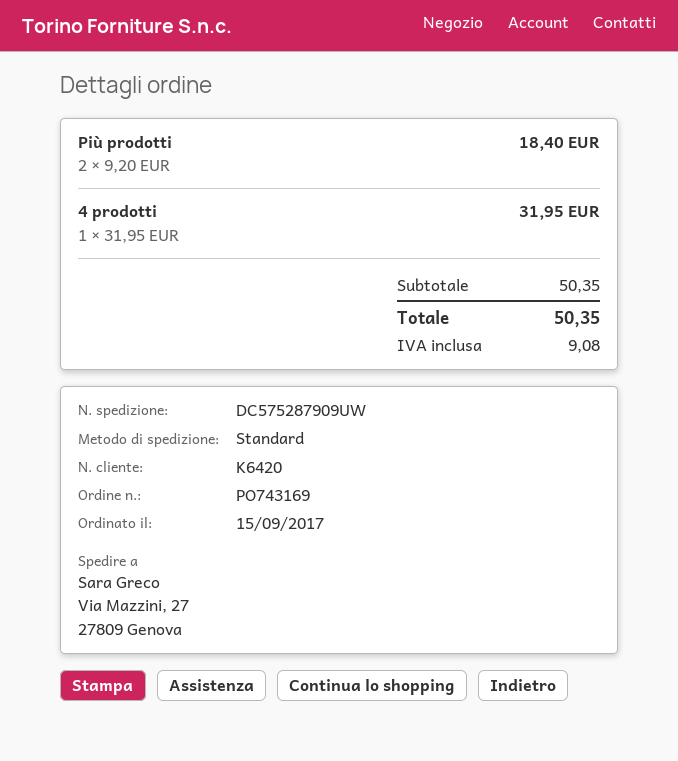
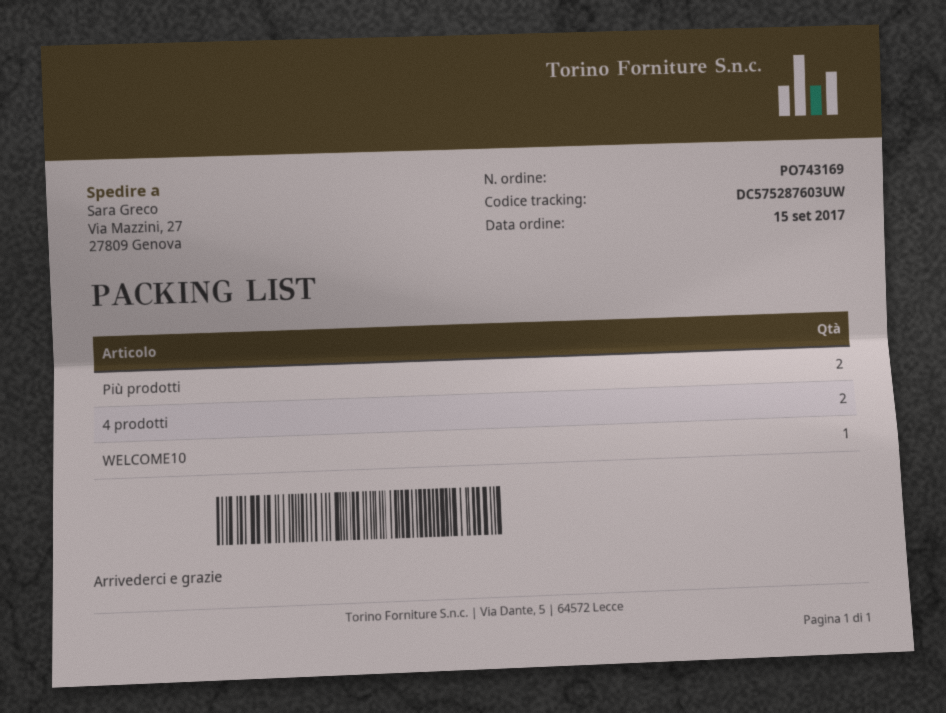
tracking number: DC575287909UW -> DC575287603UW
4 prodotti: 1 -> 2
WELCOME10: none -> 1

